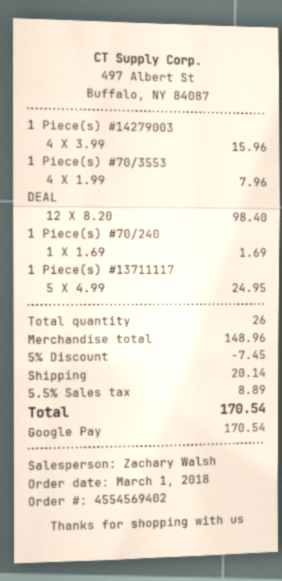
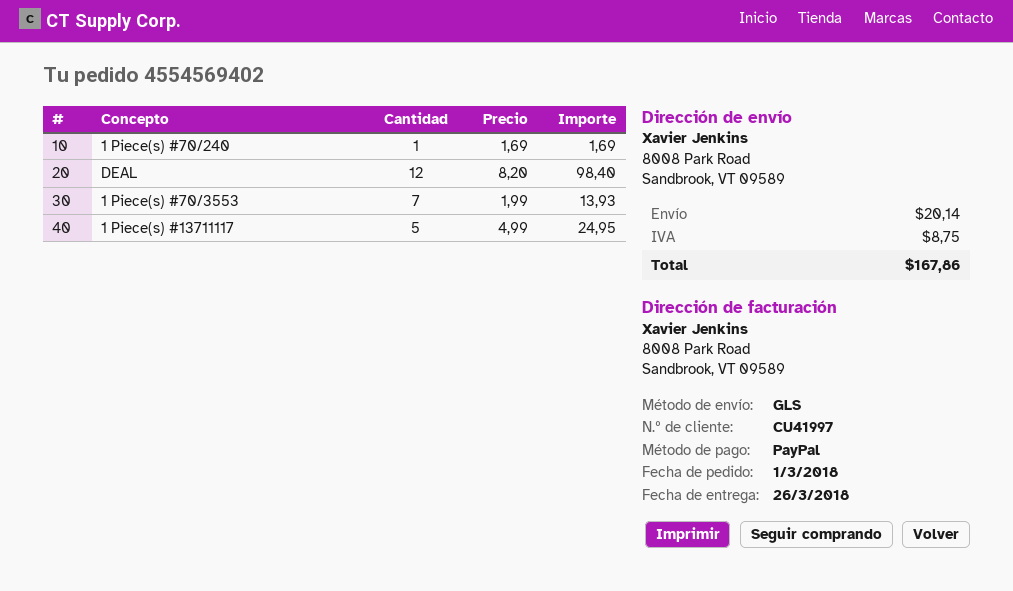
payment method: Google Pay -> PayPal
1 Piece(s) #14279003: 4 x 3.99 = 15.96 -> none
1 Piece(s) #70/3553: 4 x 1.99 = 7.96 -> 7 x 1.99 = 13.93
discount: 5% = 7.45 -> none
tax: 8.89 -> 8.75
total: 170.54 -> 167.86

